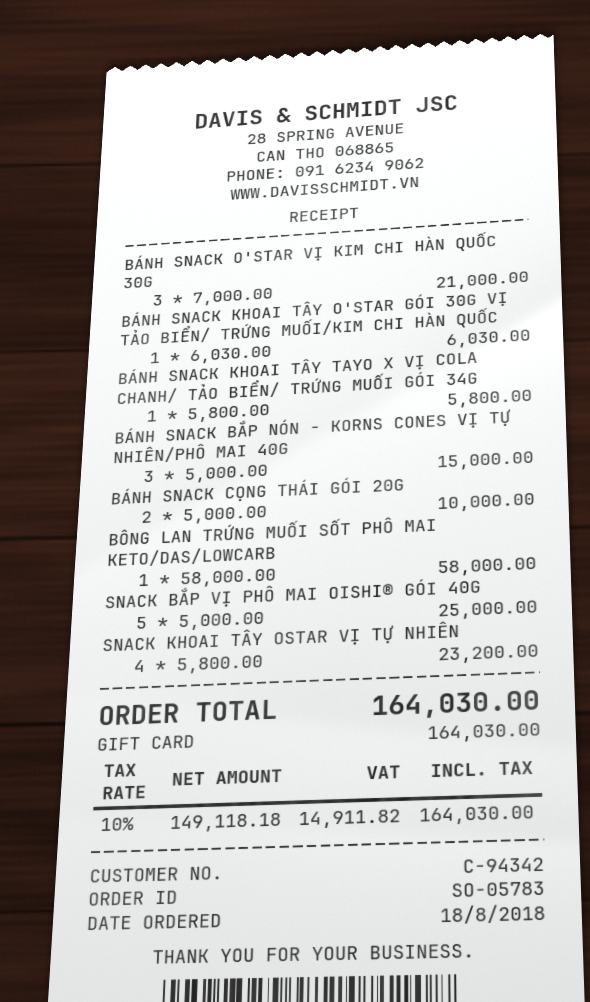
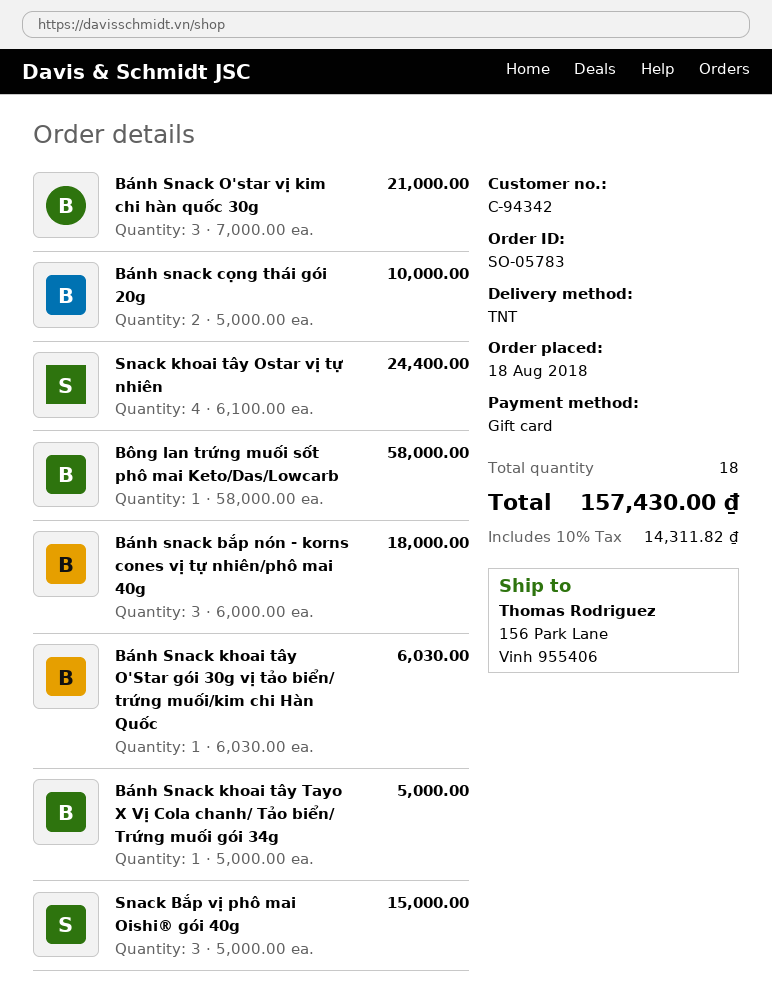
BÁNH SNACK KHOAI TÂY TAYO X VỊ COLA CHANH/ TẢO BIỂN/ TRỨNG MUỐI GÓI 34G: 1 x 5800.00 = 5800.00 -> 1 x 5000.00 = 5000.00
BÁNH SNACK BẮP NÓN - KORNS CONES VỊ TỰ NHIÊN/PHÔ MAI 40G: 3 x 5000.00 = 15000.00 -> 3 x 6000.00 = 18000.00
SNACK BẮP VỊ PHÔ MAI OISHI® GÓI 40G: 5 x 5000.00 = 25000.00 -> 3 x 5000.00 = 15000.00
SNACK KHOAI TÂY OSTAR VỊ TỰ NHIÊN: 4 x 5800.00 = 23200.00 -> 4 x 6100.00 = 24400.00
tax: 10% = 14911.82 -> 10% = 14311.82
total: 164030.00 -> 157430.00

